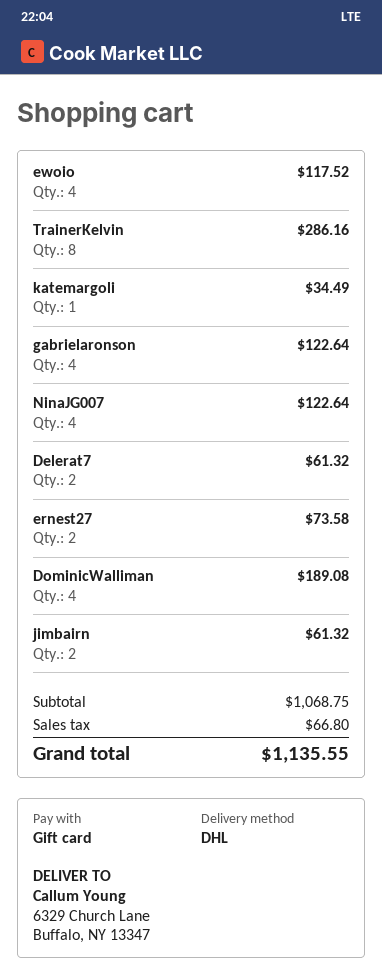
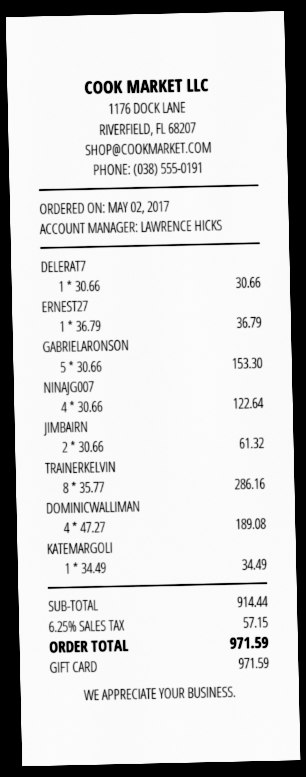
ewoio: 4 for 117.52 -> none
gabrielaronson: 4 for 122.64 -> 5 for 153.30
Delerat7: 2 for 61.32 -> 1 for 30.66
ernest27: 2 for 73.58 -> 1 for 36.79
subtotal: 1068.75 -> 914.44
tax: 66.80 -> 57.15
total: 1135.55 -> 971.59

